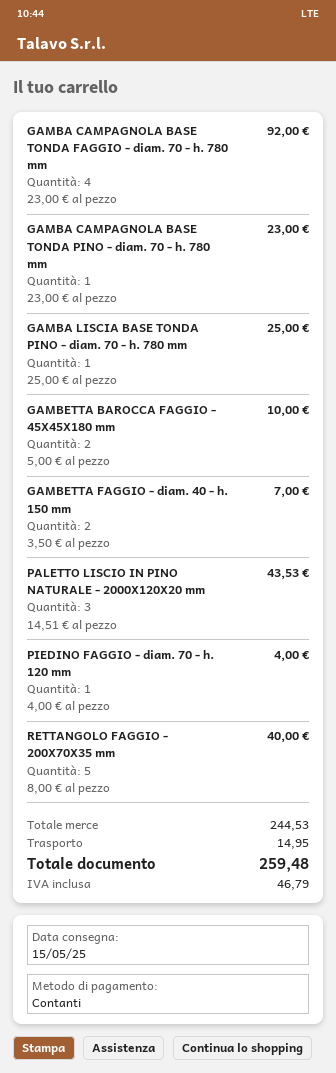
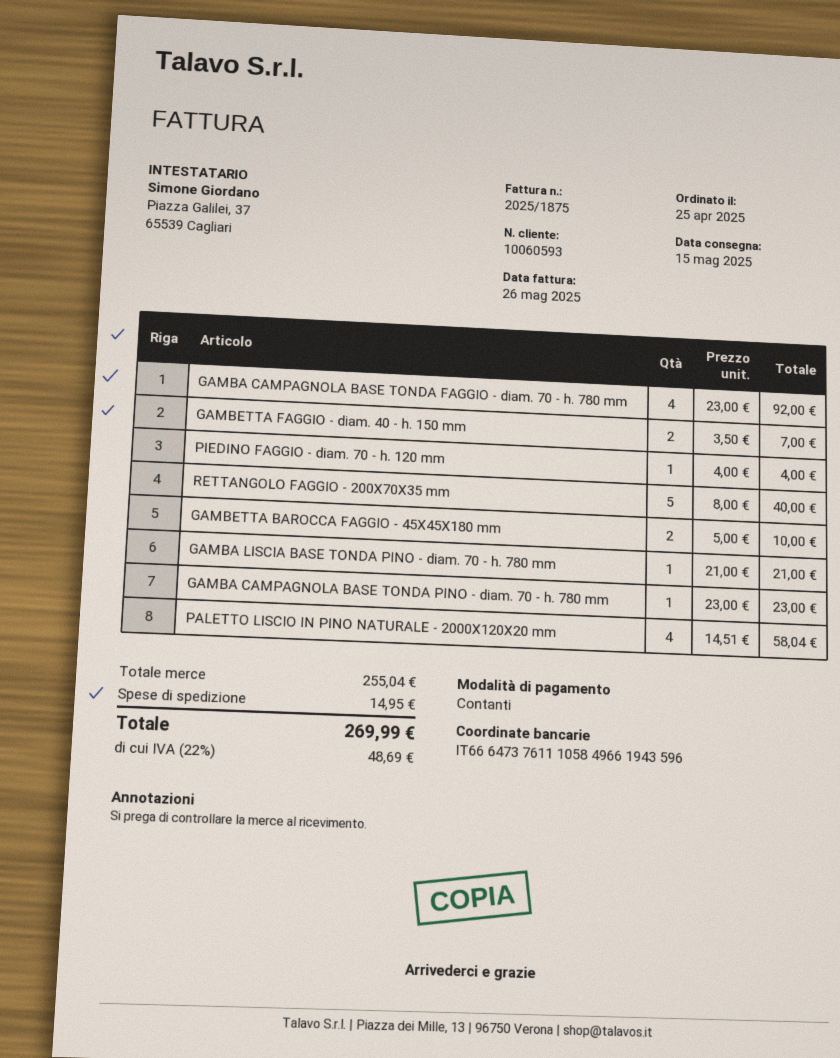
GAMBA LISCIA BASE TONDA PINO - diam. 70 - h. 780 mm: 1 x 25.00 = 25.00 -> 1 x 21.00 = 21.00
PALETTO LISCIO IN PINO NATURALE - 2000X120X20 mm: 3 x 14.51 = 43.53 -> 4 x 14.51 = 58.04
subtotal: 244.53 -> 255.04
tax: 46.79 -> 48.69
total: 259.48 -> 269.99

